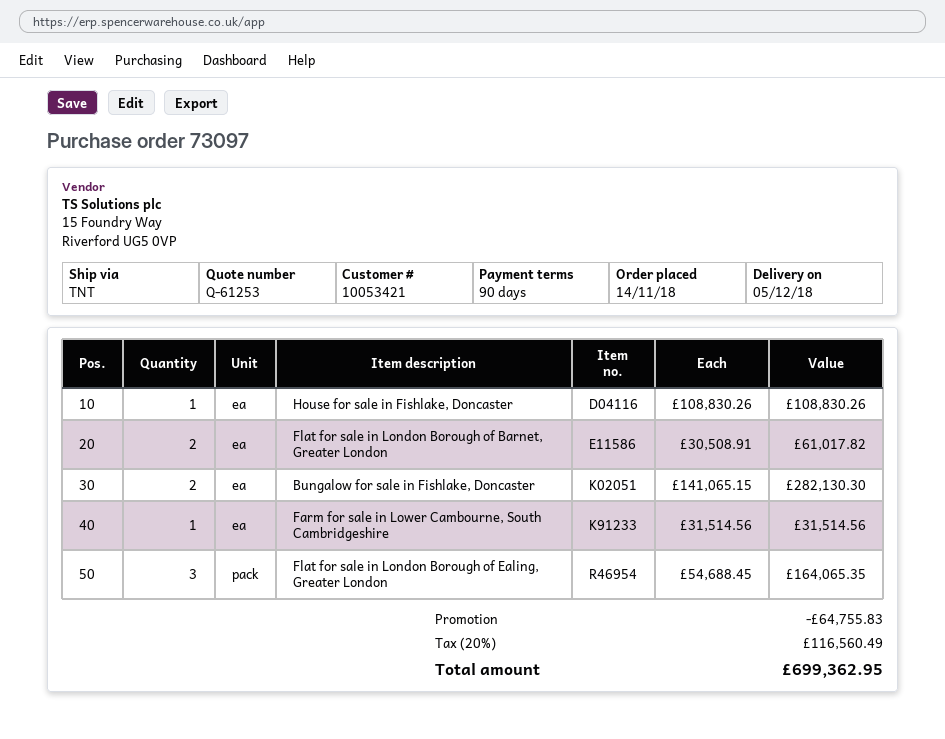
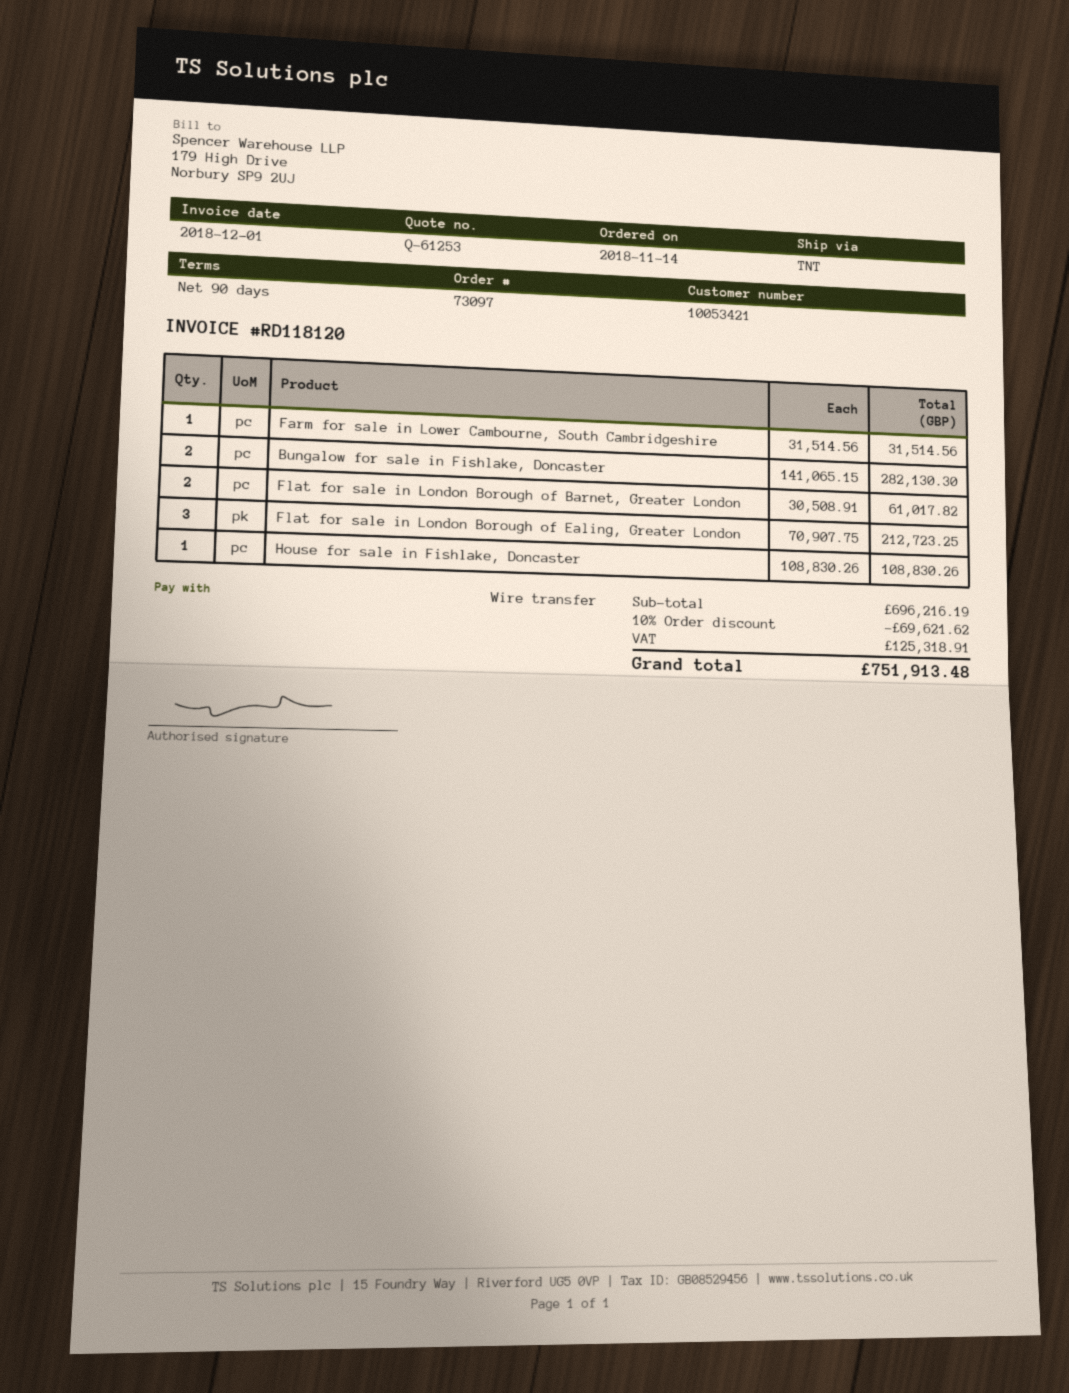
Flat for sale in London Borough of Ealing, Greater London: 3 x 54688.45 = 164065.35 -> 3 x 70907.75 = 212723.25
discount: 64755.83 -> 69621.62
tax: 116560.49 -> 125318.91
total: 699362.95 -> 751913.48

